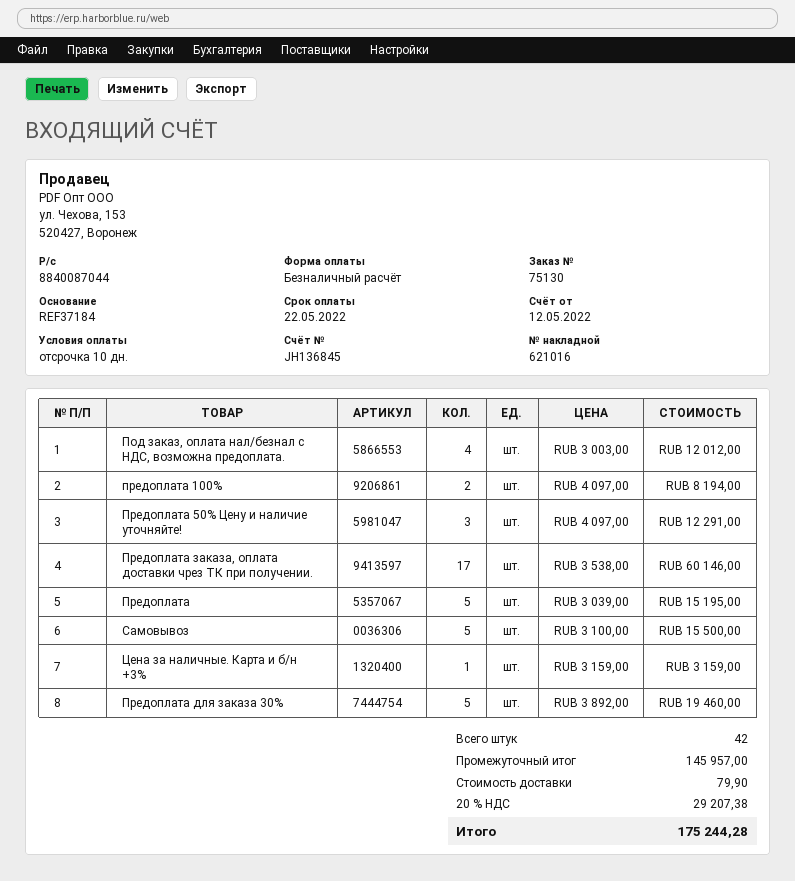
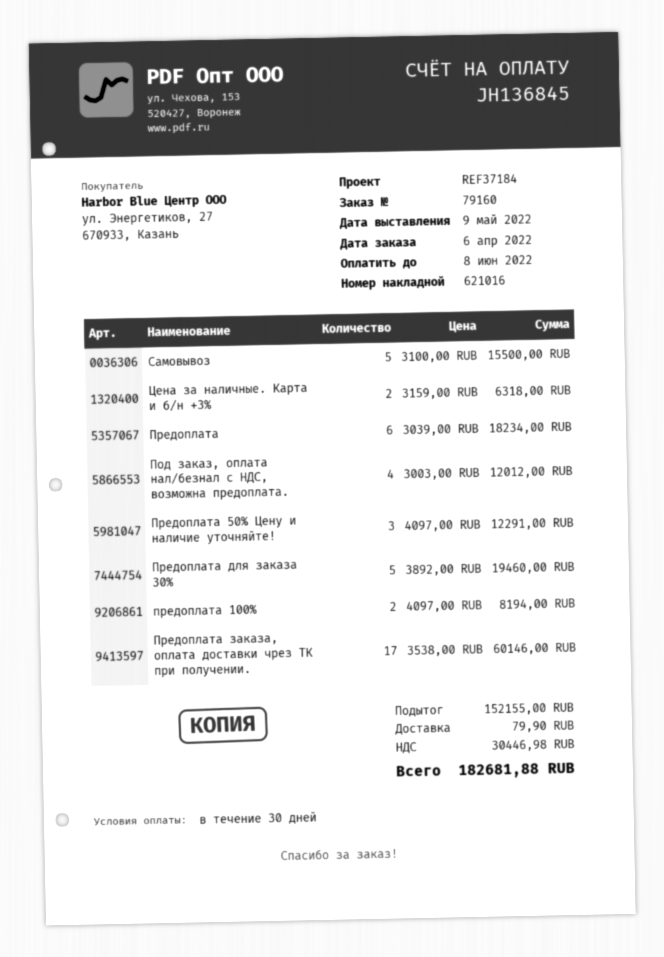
order number: 75130 -> 79160
invoice date: 2022-05-12 -> 2022-05-09
payment terms: 10 days -> 30 days
due date: 2022-05-22 -> 2022-06-08
Предоплата: 5 x 3039.00 = 15195.00 -> 6 x 3039.00 = 18234.00
Цена за наличные. Карта и б/н +3%: 1 x 3159.00 = 3159.00 -> 2 x 3159.00 = 6318.00
subtotal: 145957.00 -> 152155.00
tax: 29207.38 -> 30446.98
total: 175244.28 -> 182681.88

